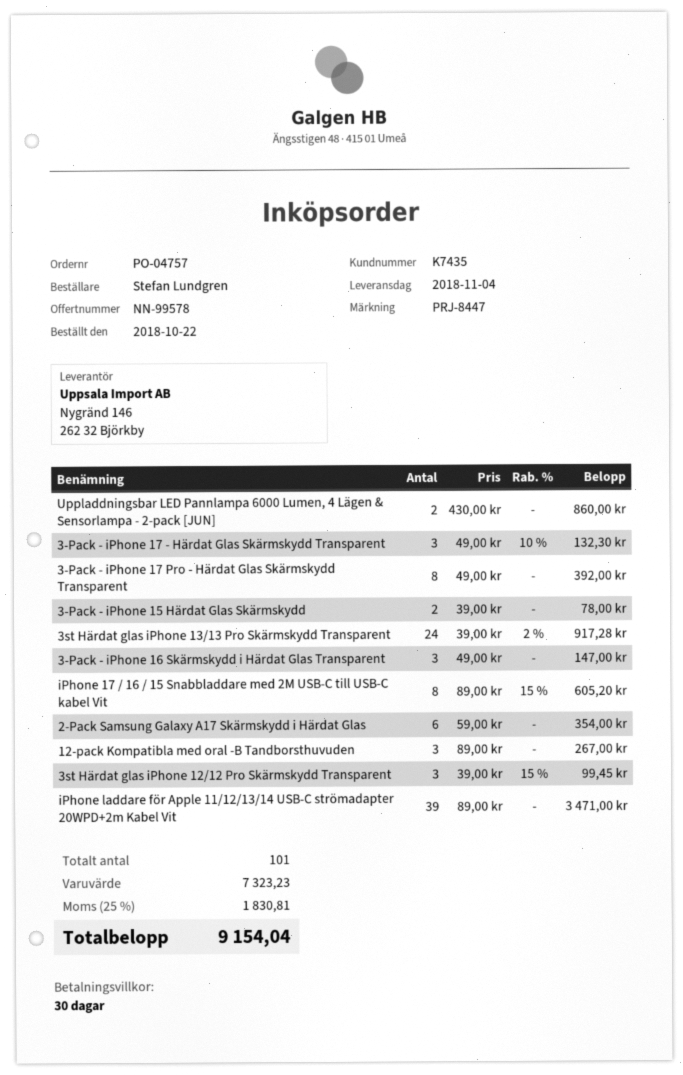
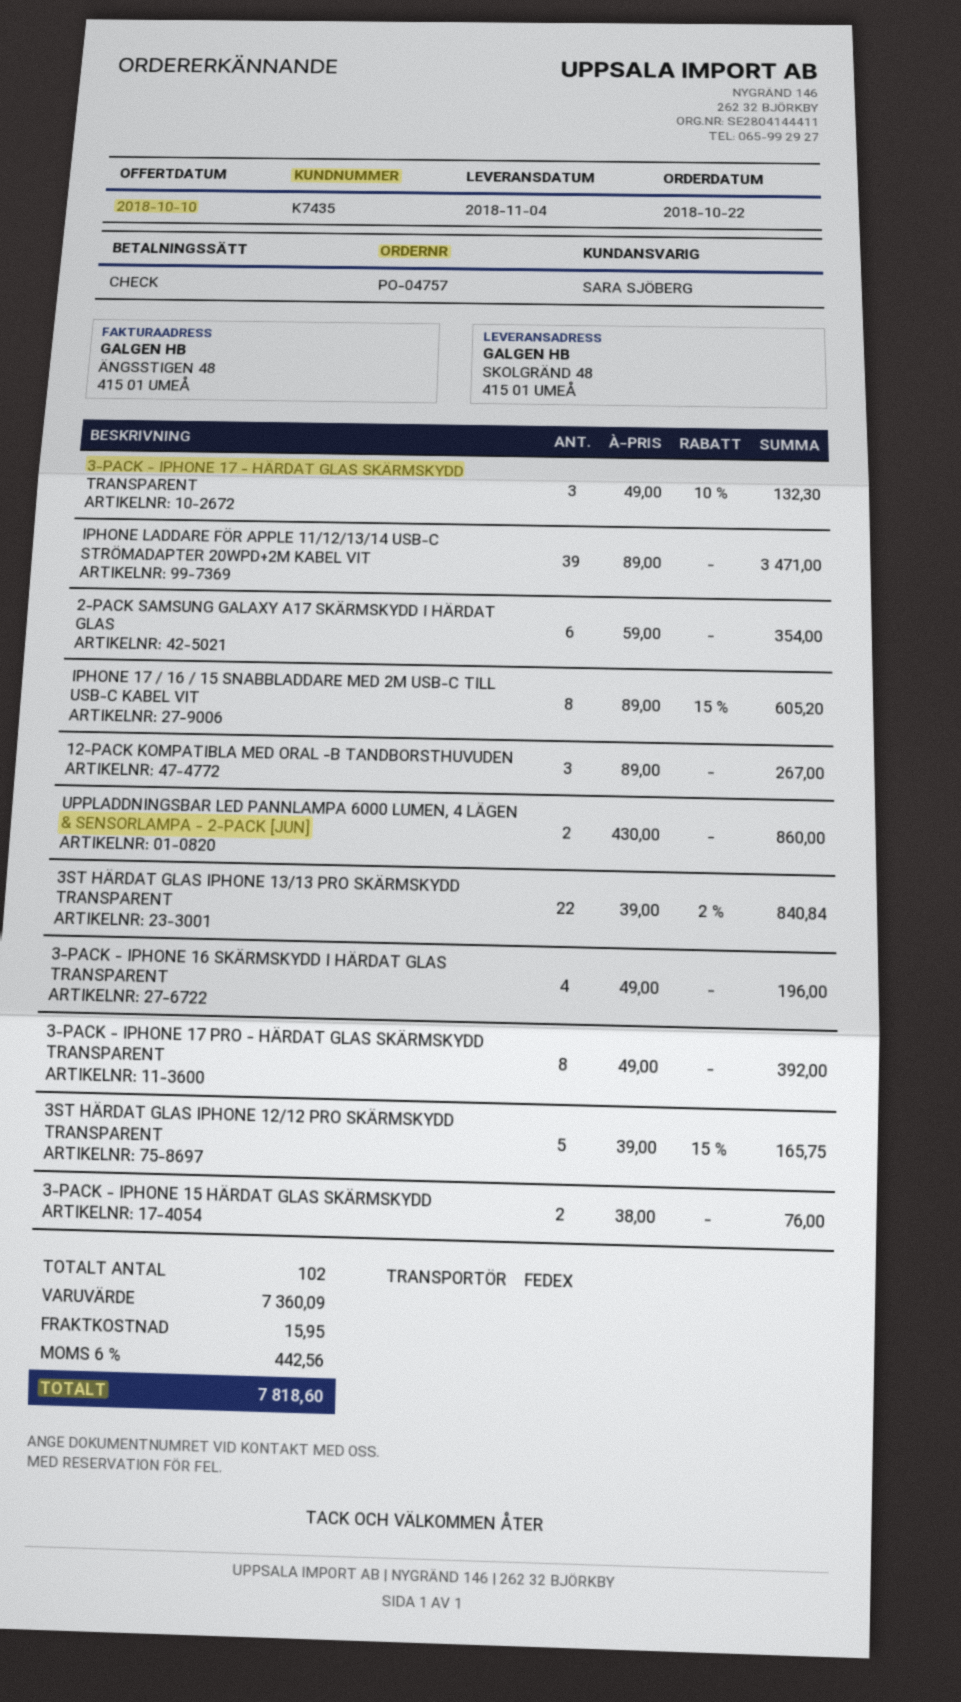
3-Pack - iPhone 15 Härdat Glas Skärmskydd: 2 x 39.00 = 78.00 -> 2 x 38.00 = 76.00
3st Härdat glas iPhone 13/13 Pro Skärmskydd Transparent: 24 x 39.00 - 2% = 917.28 -> 22 x 39.00 - 2% = 840.84
3-Pack - iPhone 16 Skärmskydd i Härdat Glas Transparent: 3 x 49.00 = 147.00 -> 4 x 49.00 = 196.00
3st Härdat glas iPhone 12/12 Pro Skärmskydd Transparent: 3 x 39.00 - 15% = 99.45 -> 5 x 39.00 - 15% = 165.75
total quantity: 101 -> 102
subtotal: 7323.23 -> 7360.09
shipping: none -> 15.95
tax: 25% = 1830.81 -> 6% = 442.56
total: 9154.04 -> 7818.60

